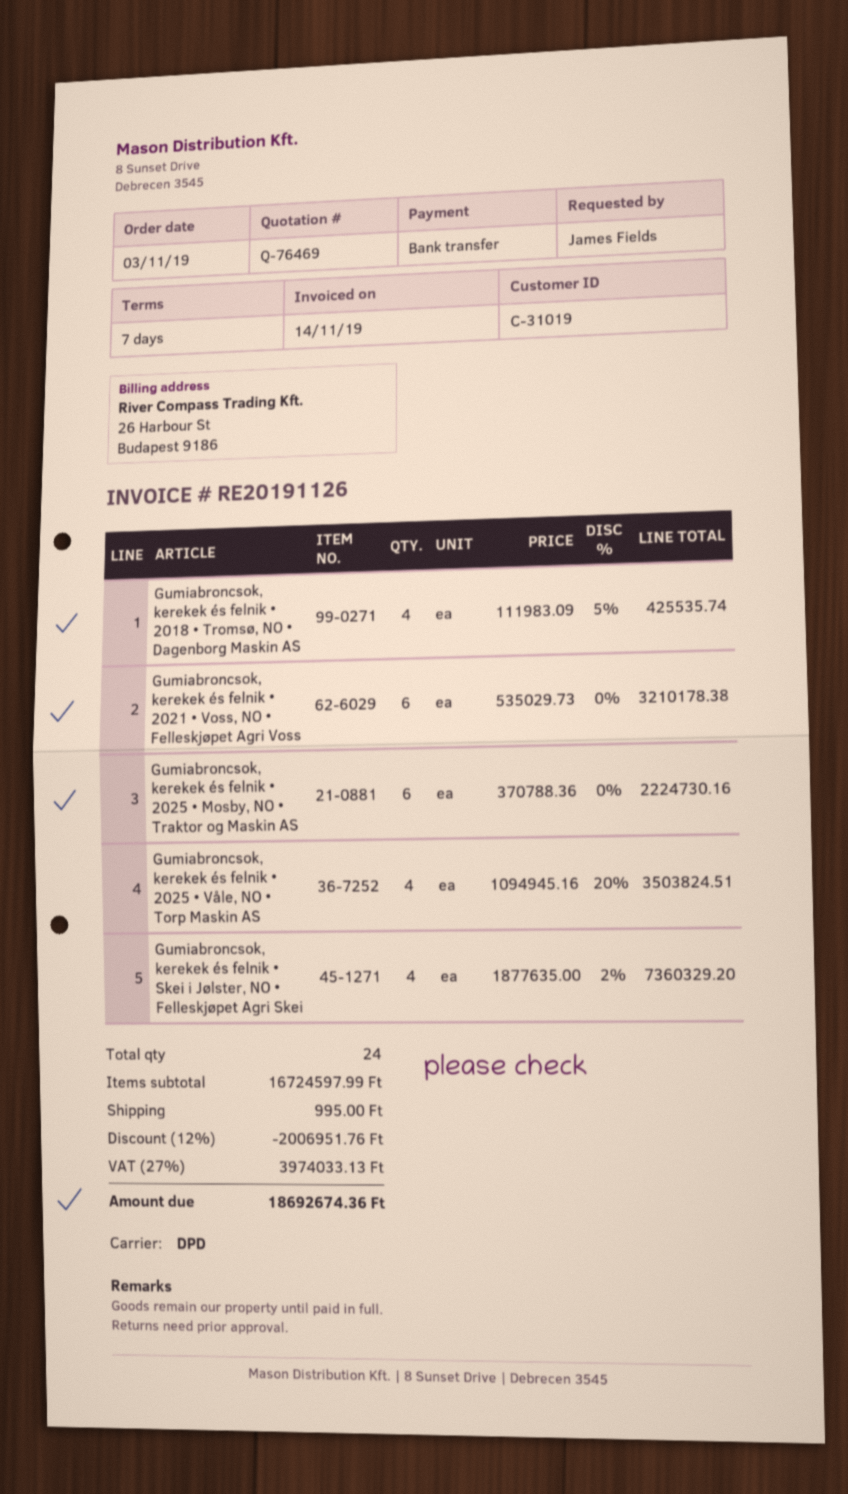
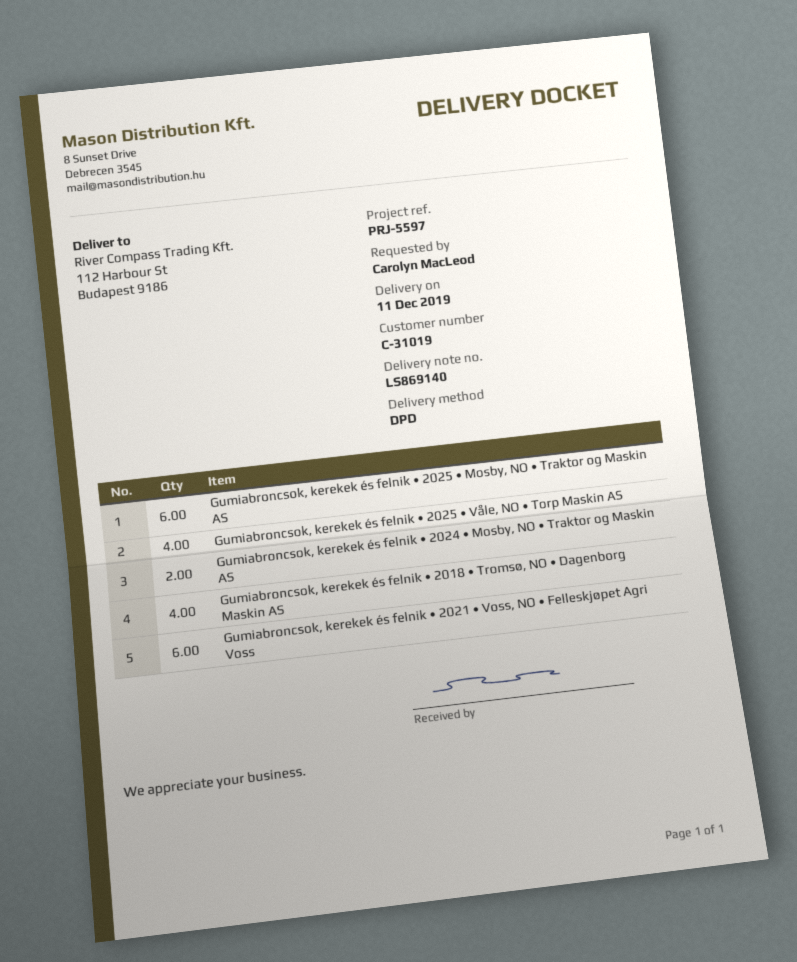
ordered by: James Fields -> Carolyn MacLeod
Gumiabroncsok, kerekek és felnik • Skei i Jølster, NO • Felleskjøpet Agri Skei: 4 -> none
Gumiabroncsok, kerekek és felnik • 2024 • Mosby, NO • Traktor og Maskin AS: none -> 2

